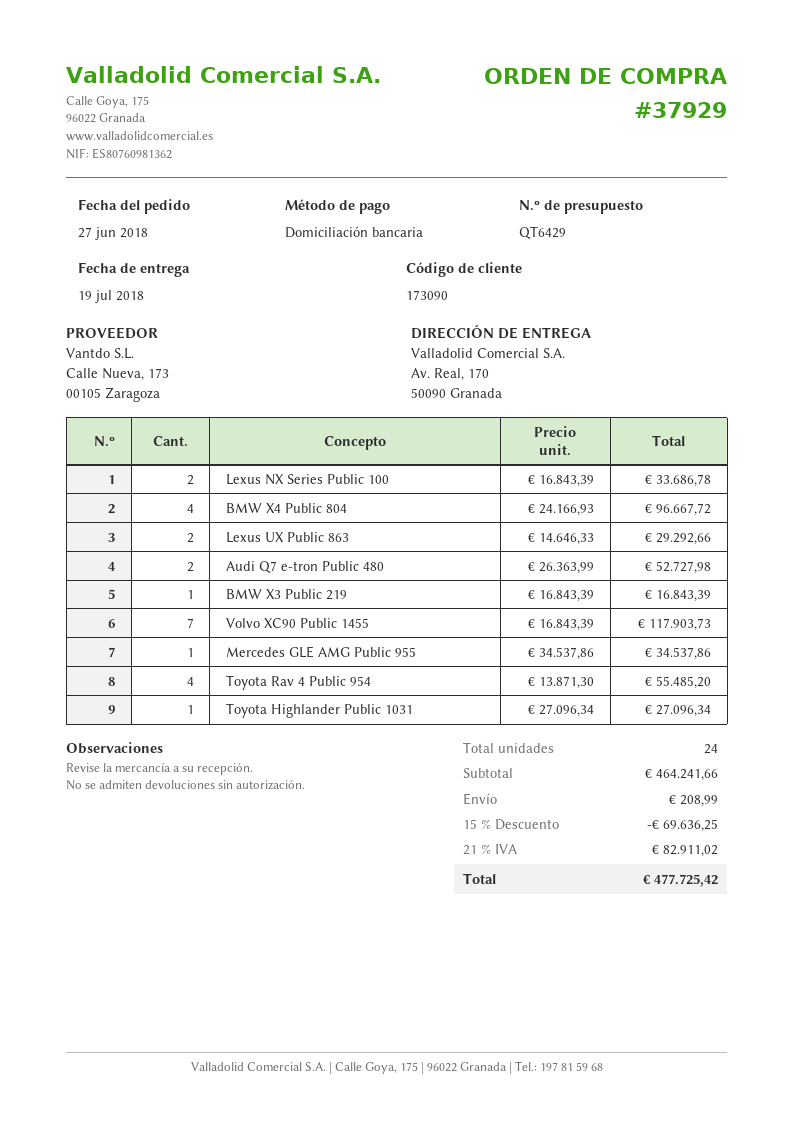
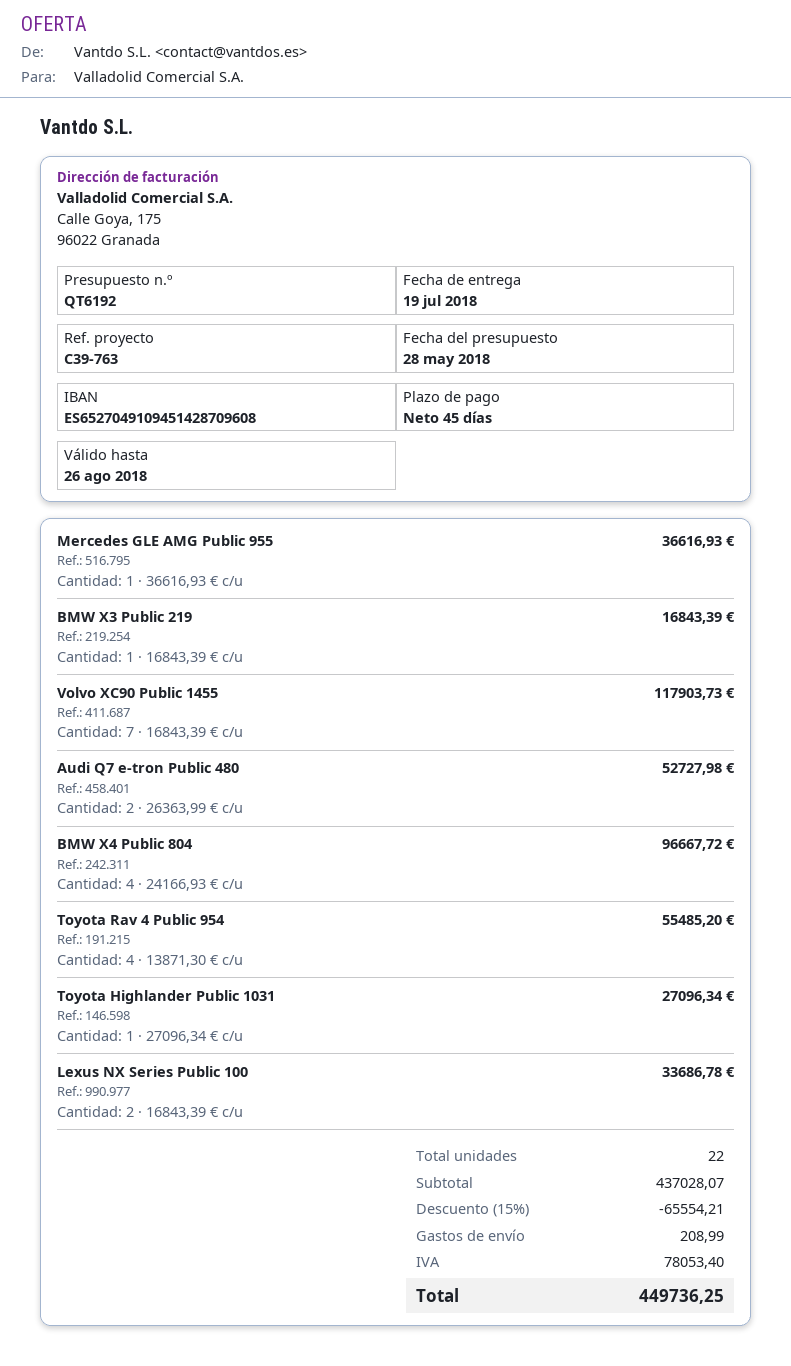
quote number: QT6429 -> QT6192
Lexus UX Public 863: 2 x 14646.33 = 29292.66 -> none
Mercedes GLE AMG Public 955: 1 x 34537.86 = 34537.86 -> 1 x 36616.93 = 36616.93
total quantity: 24 -> 22
subtotal: 464241.66 -> 437028.07
discount: 15% = 69636.25 -> 15% = 65554.21
tax: 82911.02 -> 78053.40
total: 477725.42 -> 449736.25

